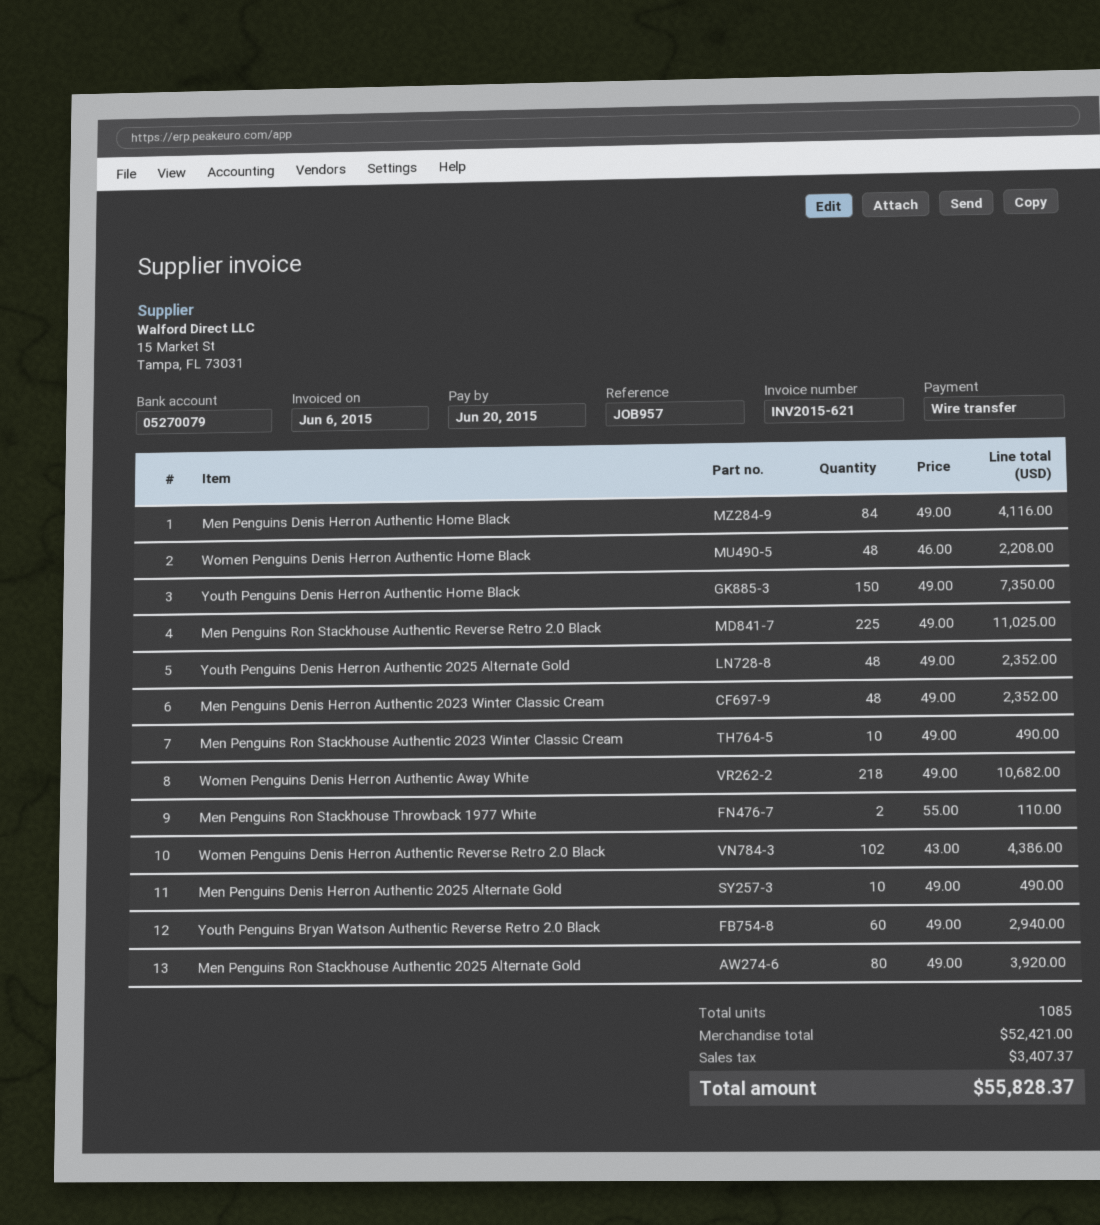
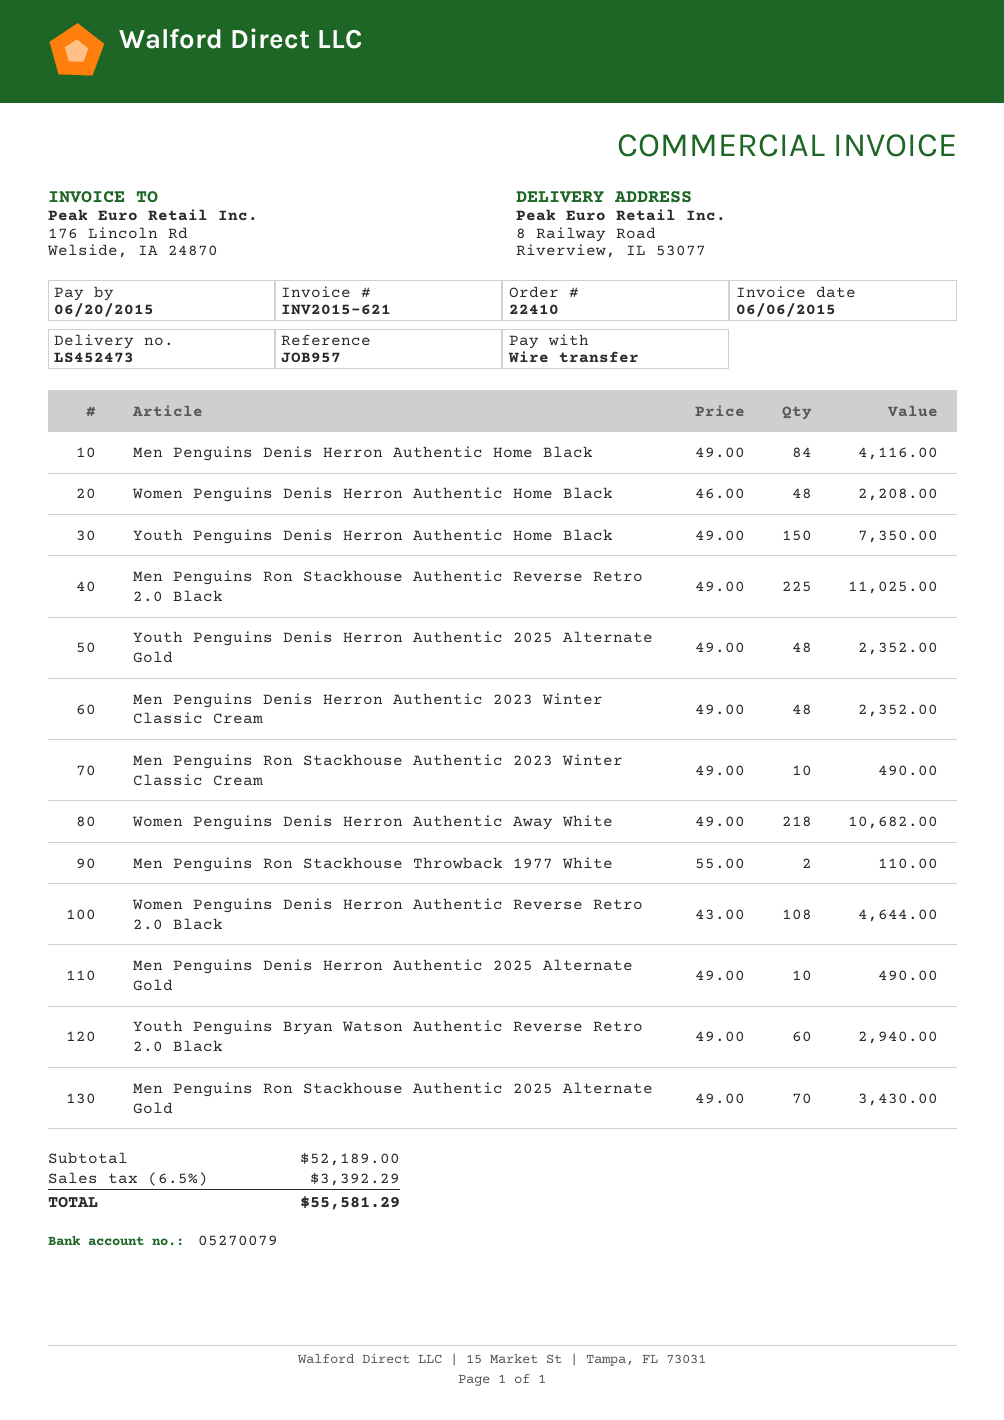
Women Penguins Denis Herron Authentic Reverse Retro 2.0 Black: 102 x 43.00 = 4386.00 -> 108 x 43.00 = 4644.00
Men Penguins Ron Stackhouse Authentic 2025 Alternate Gold: 80 x 49.00 = 3920.00 -> 70 x 49.00 = 3430.00
subtotal: 52421.00 -> 52189.00
tax: 3407.37 -> 3392.29
total: 55828.37 -> 55581.29

